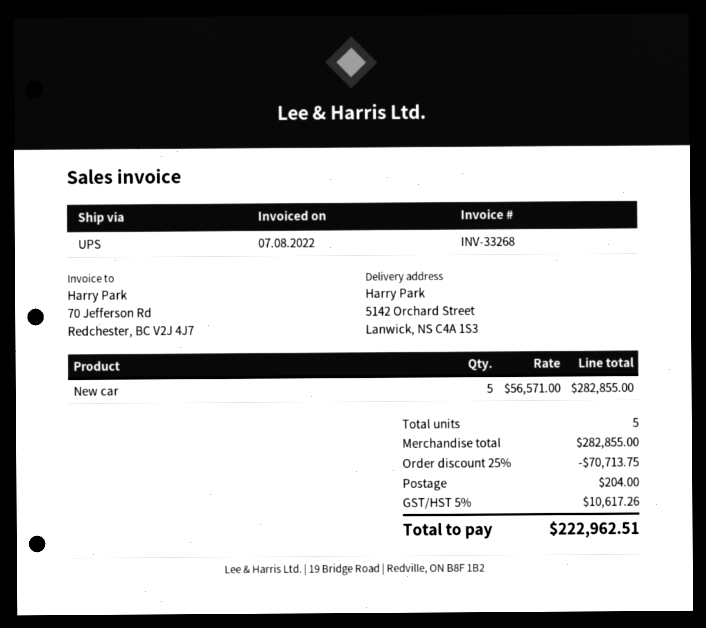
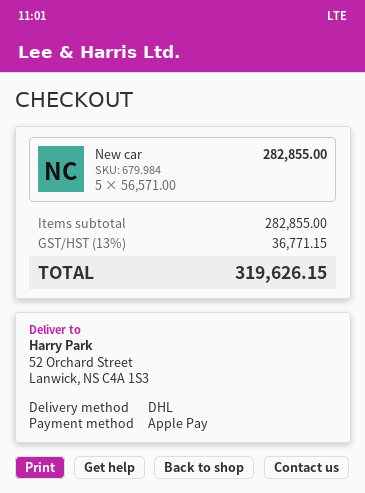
shipping method: UPS -> DHL
ship to: 5142 Orchard Street, Lanwick, NS C4A 1S3 -> 52 Orchard Street, Lanwick, NS C4A 1S3
discount: 25% = 70713.75 -> none
shipping: 204.00 -> none
tax: 5% = 10617.26 -> 13% = 36771.15
total: 222962.51 -> 319626.15

